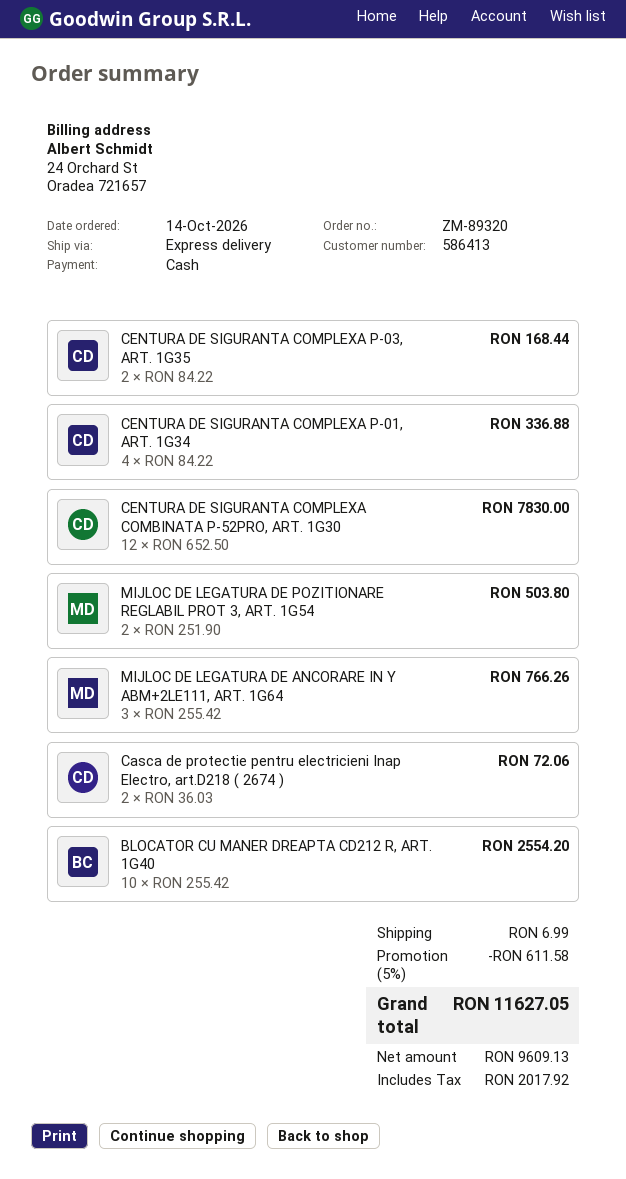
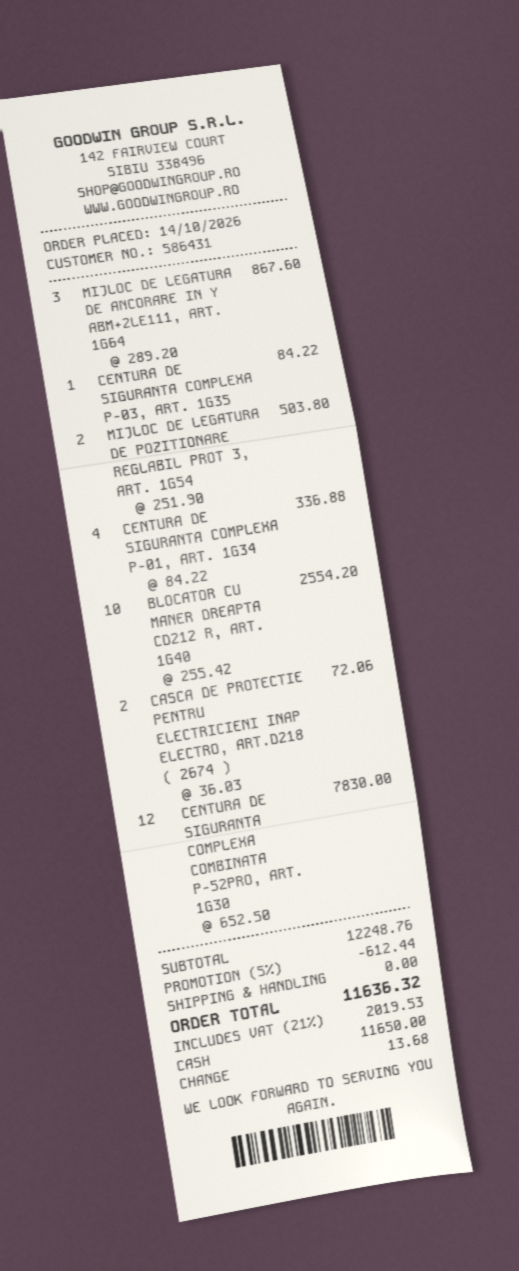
customer number: 586413 -> 586431
CENTURA DE SIGURANTA COMPLEXA P-03, ART. 1G35: 2 x 84.22 = 168.44 -> 1 x 84.22 = 84.22
MIJLOC DE LEGATURA DE ANCORARE IN Y ABM+2LE111, ART. 1G64: 3 x 255.42 = 766.26 -> 3 x 289.20 = 867.60
discount: 5% = 611.58 -> 5% = 612.44
shipping: 6.99 -> 0.00
tax: 2017.92 -> 2019.53
total: 11627.05 -> 11636.32

